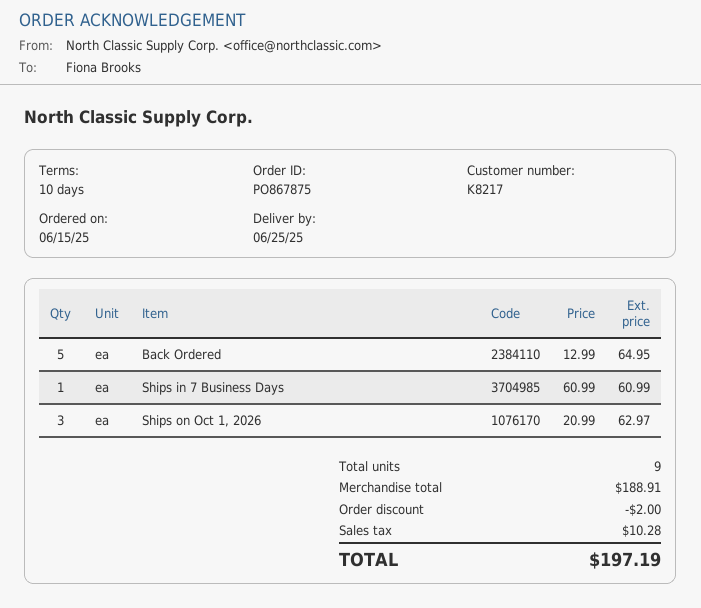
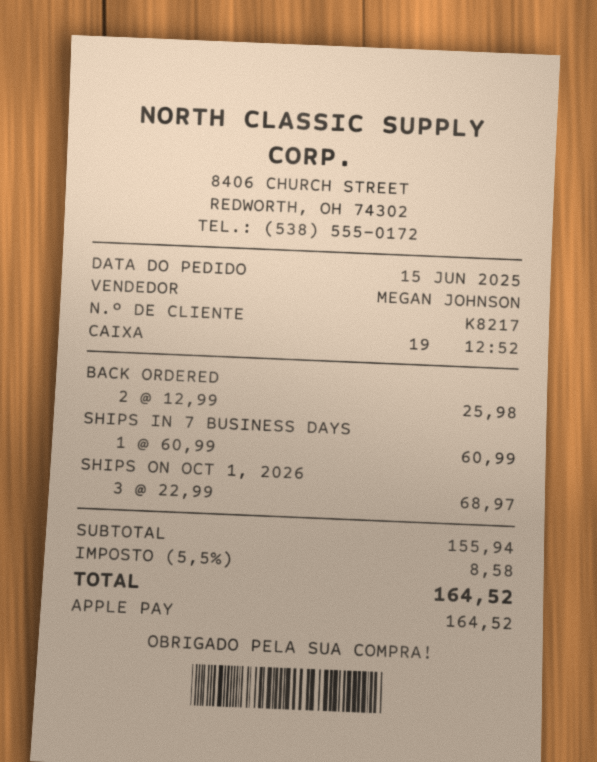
Back Ordered: 5 x 12.99 = 64.95 -> 2 x 12.99 = 25.98
Ships on Oct 1, 2026: 3 x 20.99 = 62.97 -> 3 x 22.99 = 68.97
subtotal: 188.91 -> 155.94
discount: 2.00 -> none
tax: 10.28 -> 8.58
total: 197.19 -> 164.52

